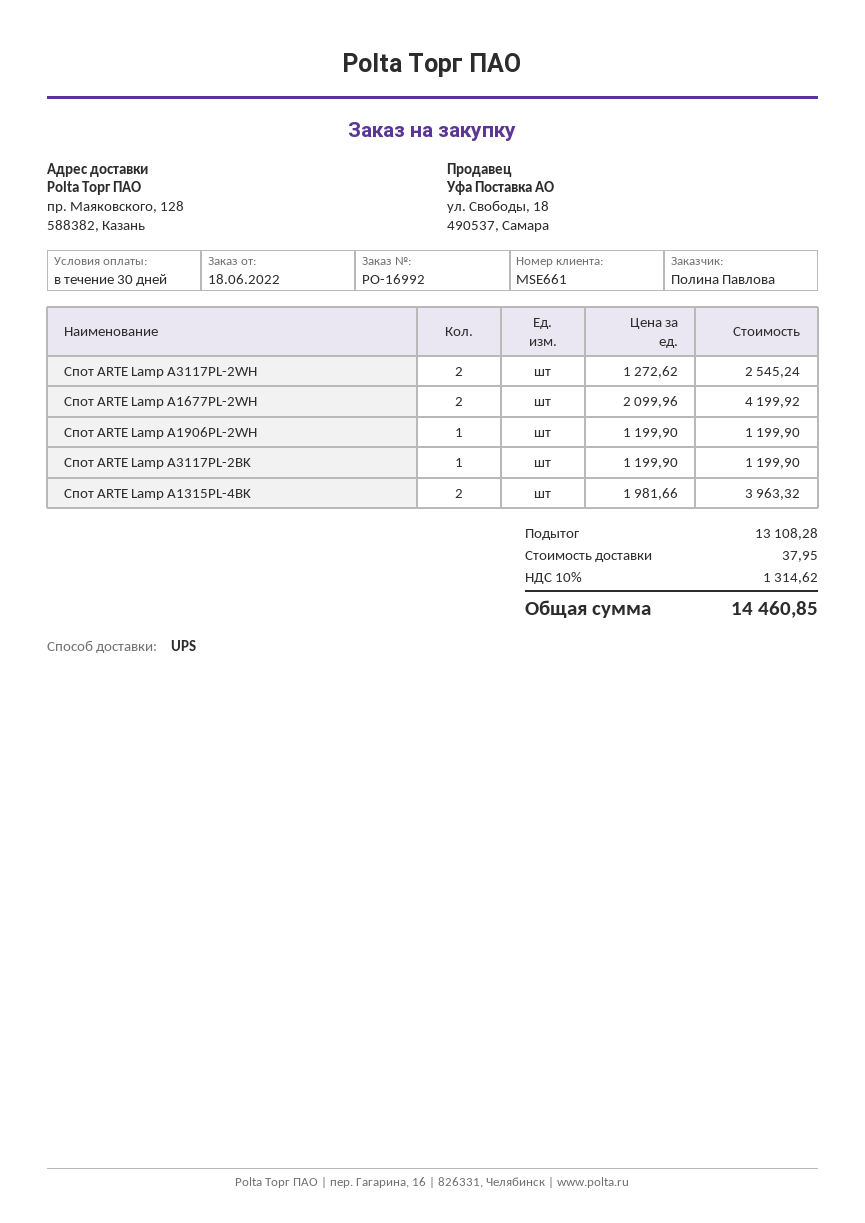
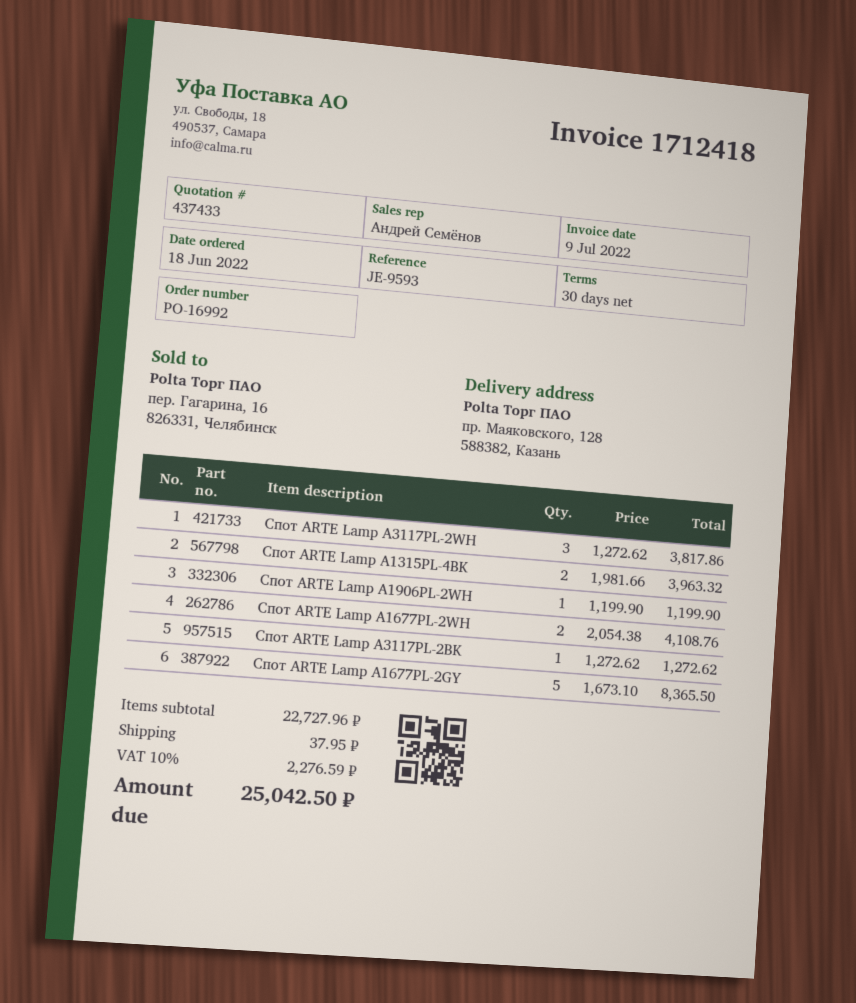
Спот ARTE Lamp A3117PL-2WH: 2 x 1272.62 = 2545.24 -> 3 x 1272.62 = 3817.86
Спот ARTE Lamp A1677PL-2WH: 2 x 2099.96 = 4199.92 -> 2 x 2054.38 = 4108.76
Спот ARTE Lamp A3117PL-2BK: 1 x 1199.90 = 1199.90 -> 1 x 1272.62 = 1272.62
Спот ARTE Lamp A1677PL-2GY: none -> 5 x 1673.10 = 8365.50
subtotal: 13108.28 -> 22727.96
tax: 10% = 1314.62 -> 10% = 2276.59
total: 14460.85 -> 25042.50

